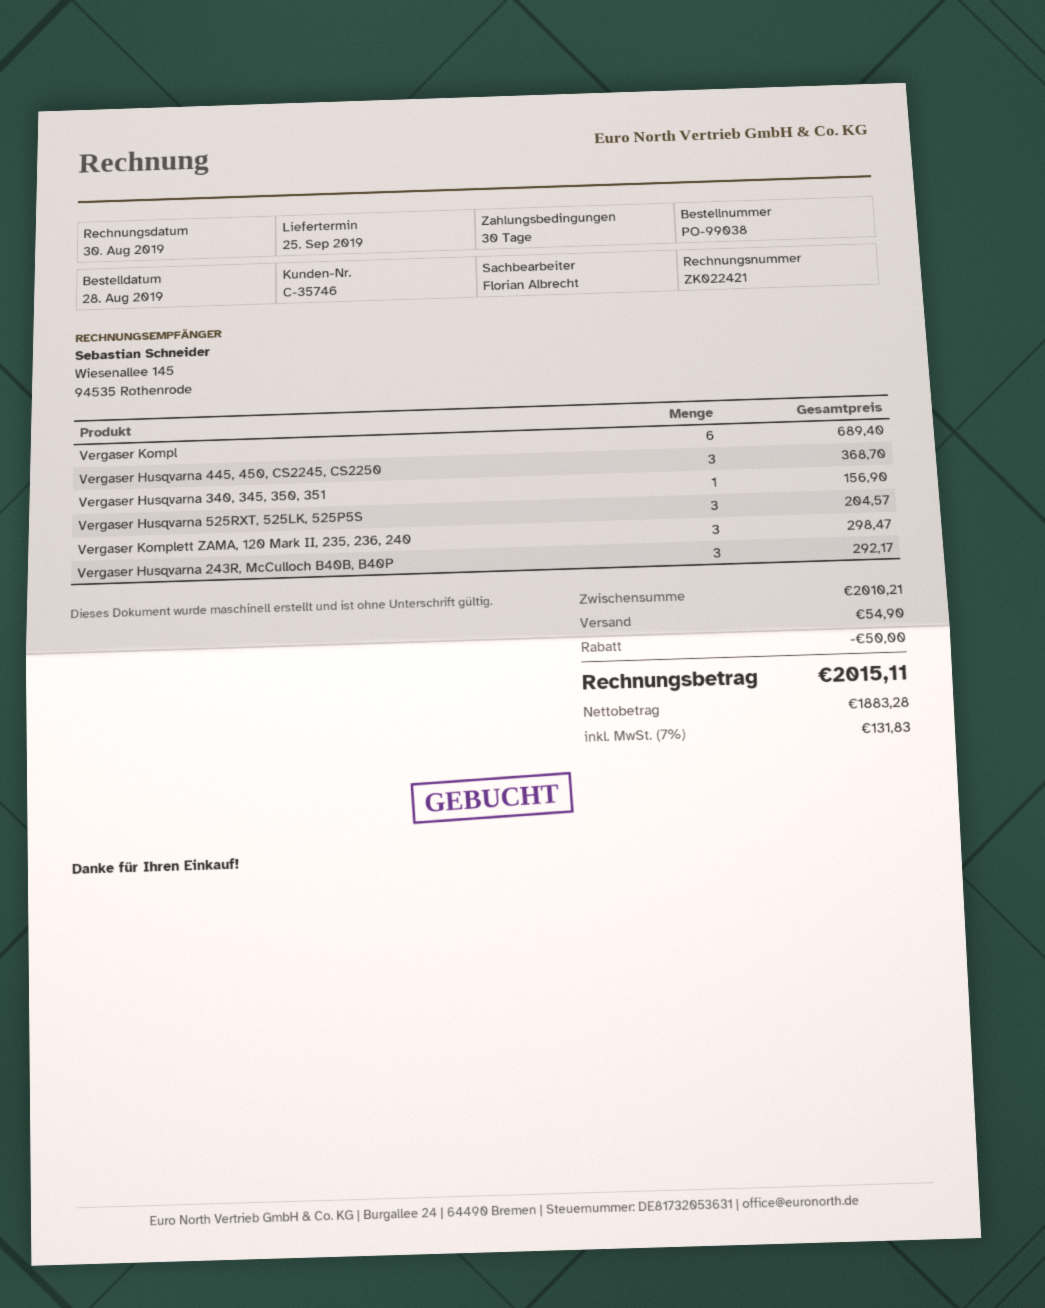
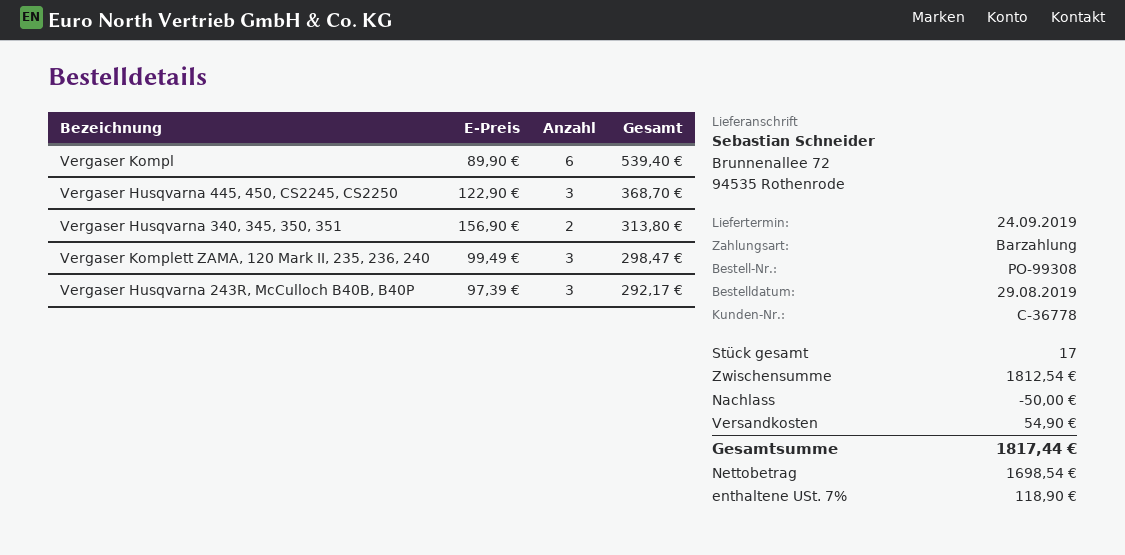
order number: PO-99038 -> PO-99308
order date: 2019-08-28 -> 2019-08-29
delivery date: 2019-09-25 -> 2019-09-24
customer number: C-35746 -> C-36778
Vergaser Kompl: 6 for 689.40 -> 6 for 539.40
Vergaser Husqvarna 340, 345, 350, 351: 1 for 156.90 -> 2 for 313.80
Vergaser Husqvarna 525RXT, 525LK, 525P5S: 3 for 204.57 -> none
subtotal: 2010.21 -> 1812.54
net: 1883.28 -> 1698.54
tax: 7% = 131.83 -> 7% = 118.90
total: 2015.11 -> 1817.44

